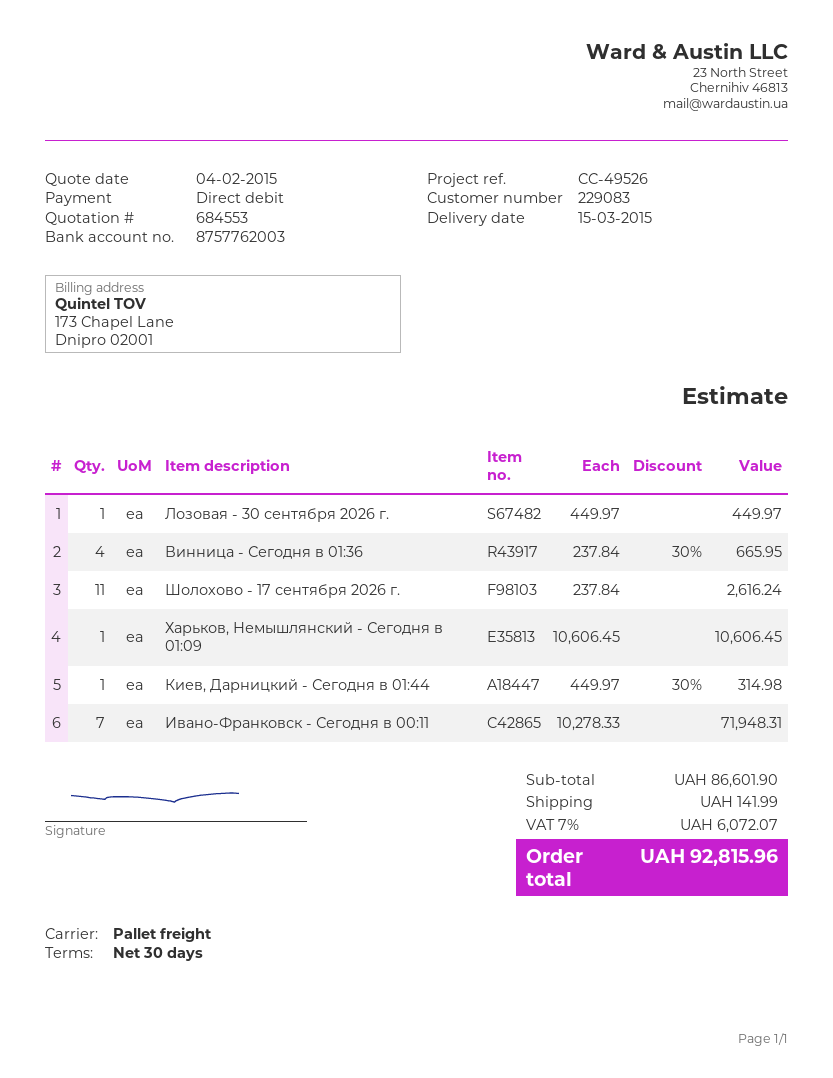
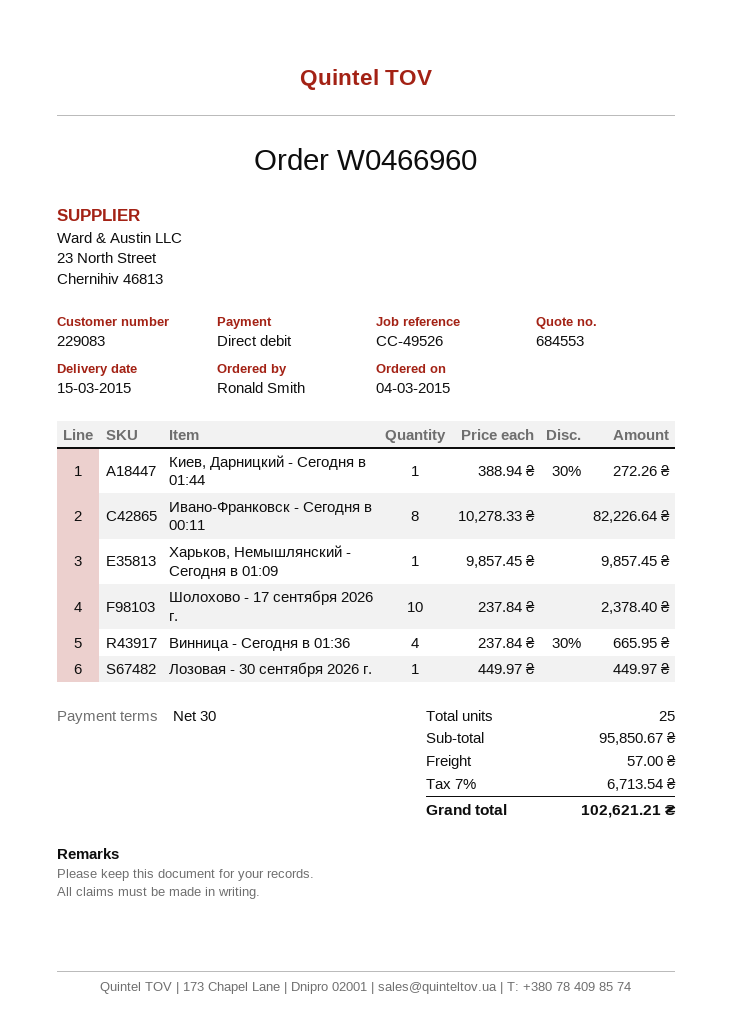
Шолохово - 17 сентября 2026 г.: 11 x 237.84 = 2616.24 -> 10 x 237.84 = 2378.40
Харьков, Немышлянский - Сегодня в 01:09: 1 x 10606.45 = 10606.45 -> 1 x 9857.45 = 9857.45
Киев, Дарницкий - Сегодня в 01:44: 1 x 449.97 - 30% = 314.98 -> 1 x 388.94 - 30% = 272.26
Ивано-Франковск - Сегодня в 00:11: 7 x 10278.33 = 71948.31 -> 8 x 10278.33 = 82226.64
subtotal: 86601.90 -> 95850.67
shipping: 141.99 -> 57.00
tax: 7% = 6072.07 -> 7% = 6713.54
total: 92815.96 -> 102621.21

